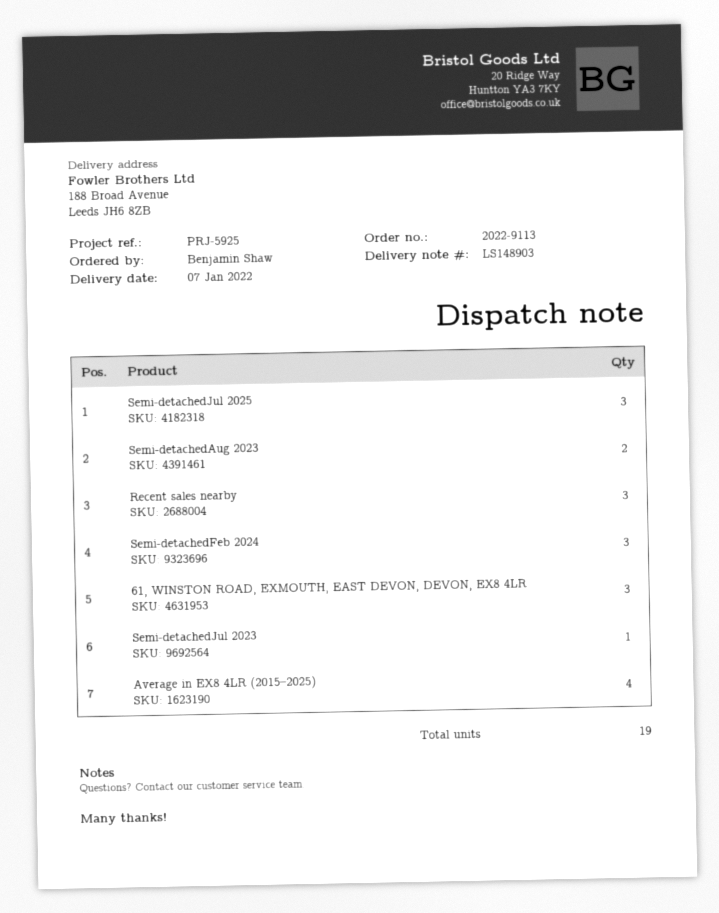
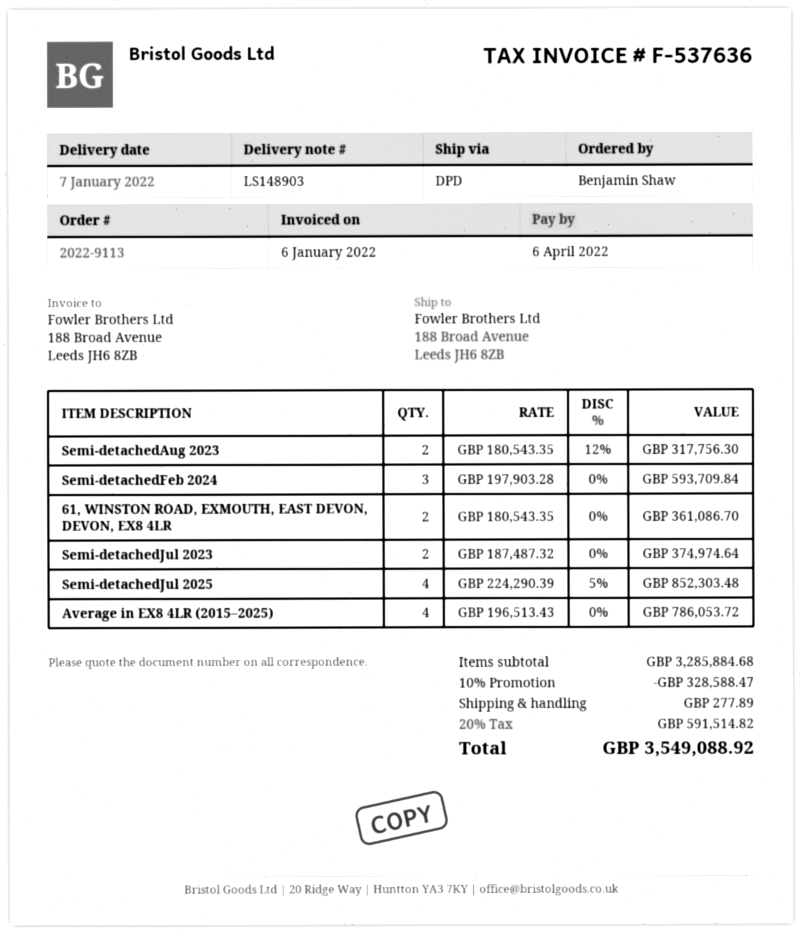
Semi-detachedJul 2025: 3 -> 4
Recent sales nearby: 3 -> none
61, WINSTON ROAD, EXMOUTH, EAST DEVON, DEVON, EX8 4LR: 3 -> 2
Semi-detachedJul 2023: 1 -> 2

